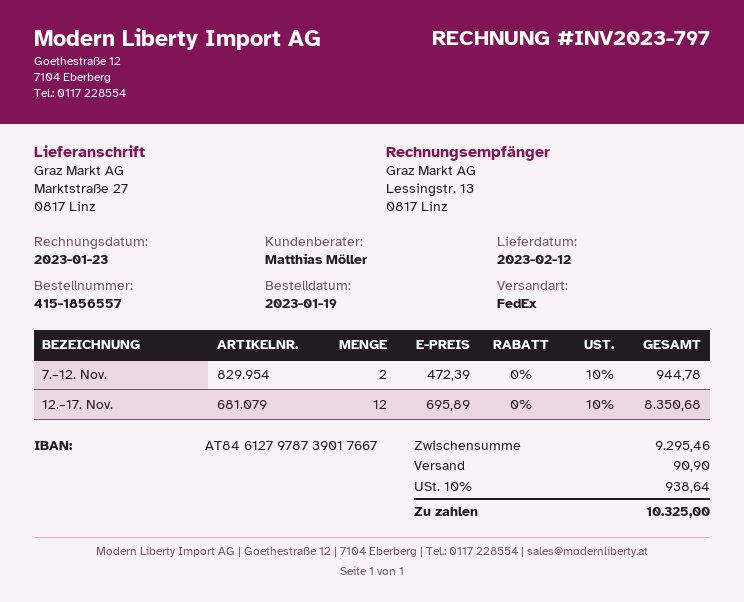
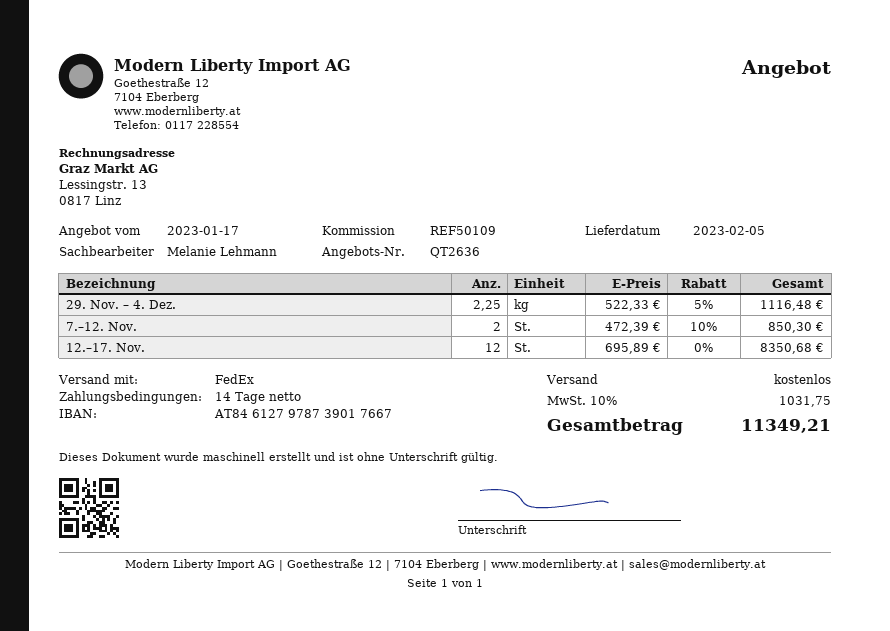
delivery date: 2023-02-12 -> 2023-02-05
sales rep: Matthias Möller -> Melanie Lehmann
7.–12. Nov.: 2 x 472.39 = 944.78 -> 2 x 472.39 - 10% = 850.30
29. Nov. – 4. Dez.: none -> 2.25 x 522.33 - 5% = 1116.48
shipping: 90.90 -> 0.00
tax: 10% = 938.64 -> 10% = 1031.75
total: 10325.00 -> 11349.21

